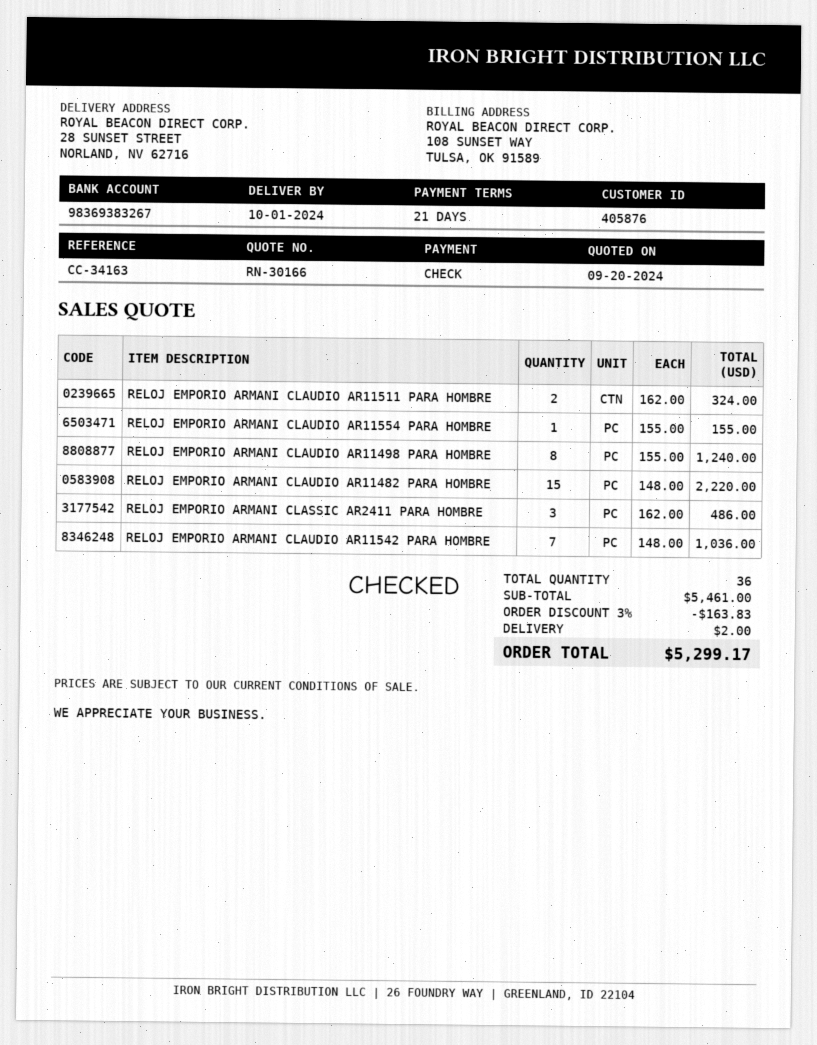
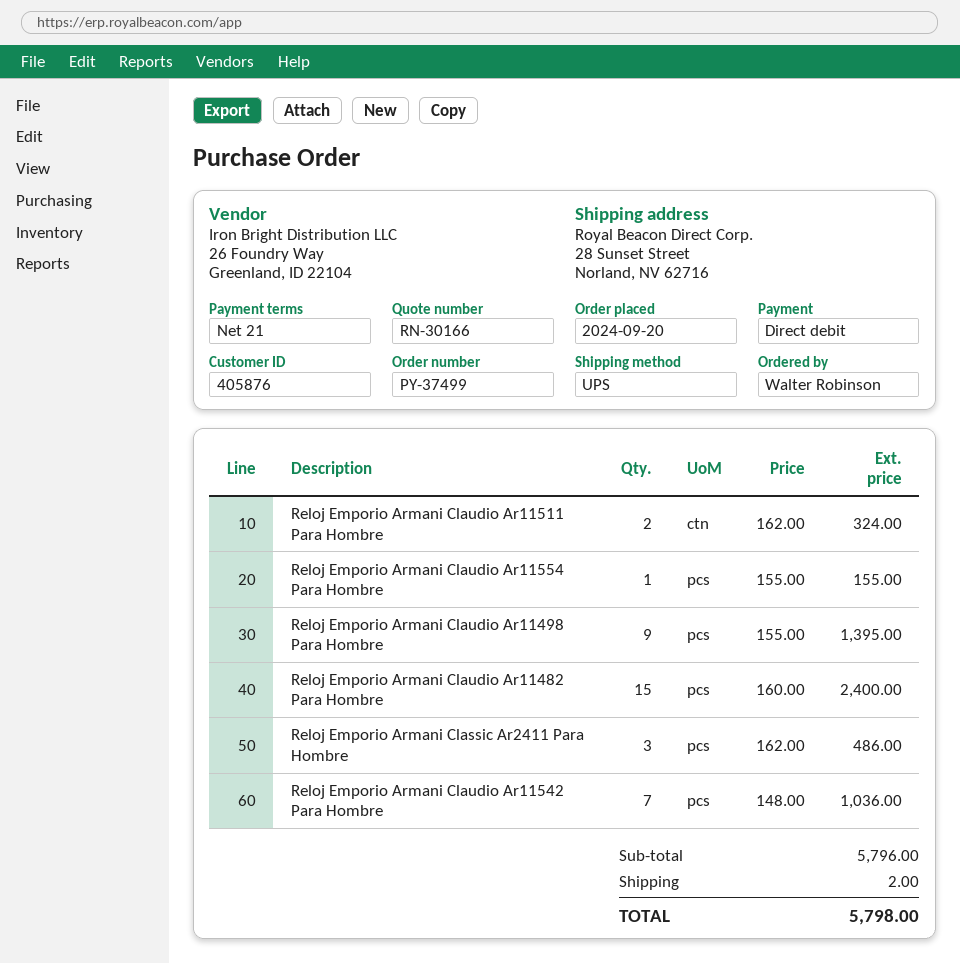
payment method: cheque -> direct debit
RELOJ EMPORIO ARMANI CLAUDIO AR11498 PARA HOMBRE: 8 x 155.00 = 1240.00 -> 9 x 155.00 = 1395.00
RELOJ EMPORIO ARMANI CLAUDIO AR11482 PARA HOMBRE: 15 x 148.00 = 2220.00 -> 15 x 160.00 = 2400.00
subtotal: 5461.00 -> 5796.00
discount: 3% = 163.83 -> none
total: 5299.17 -> 5798.00

